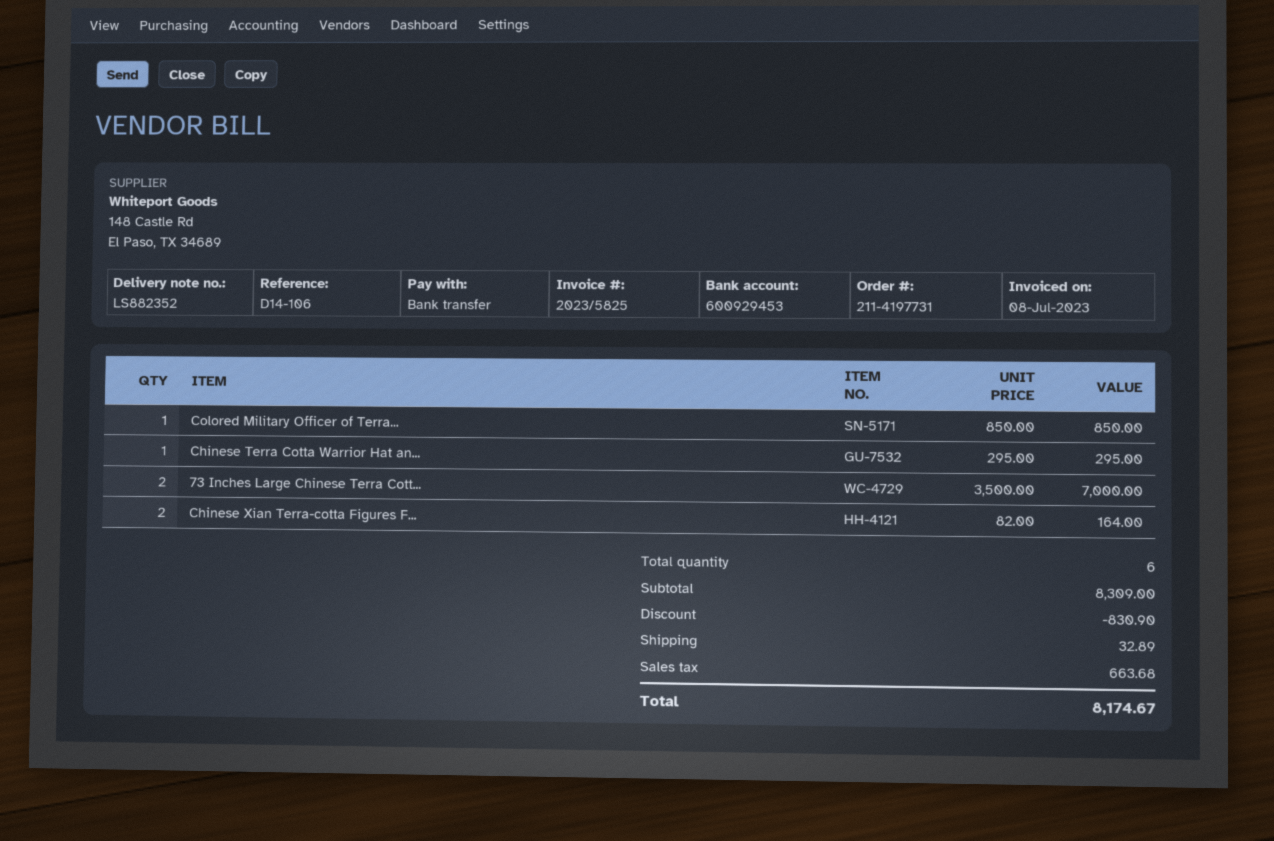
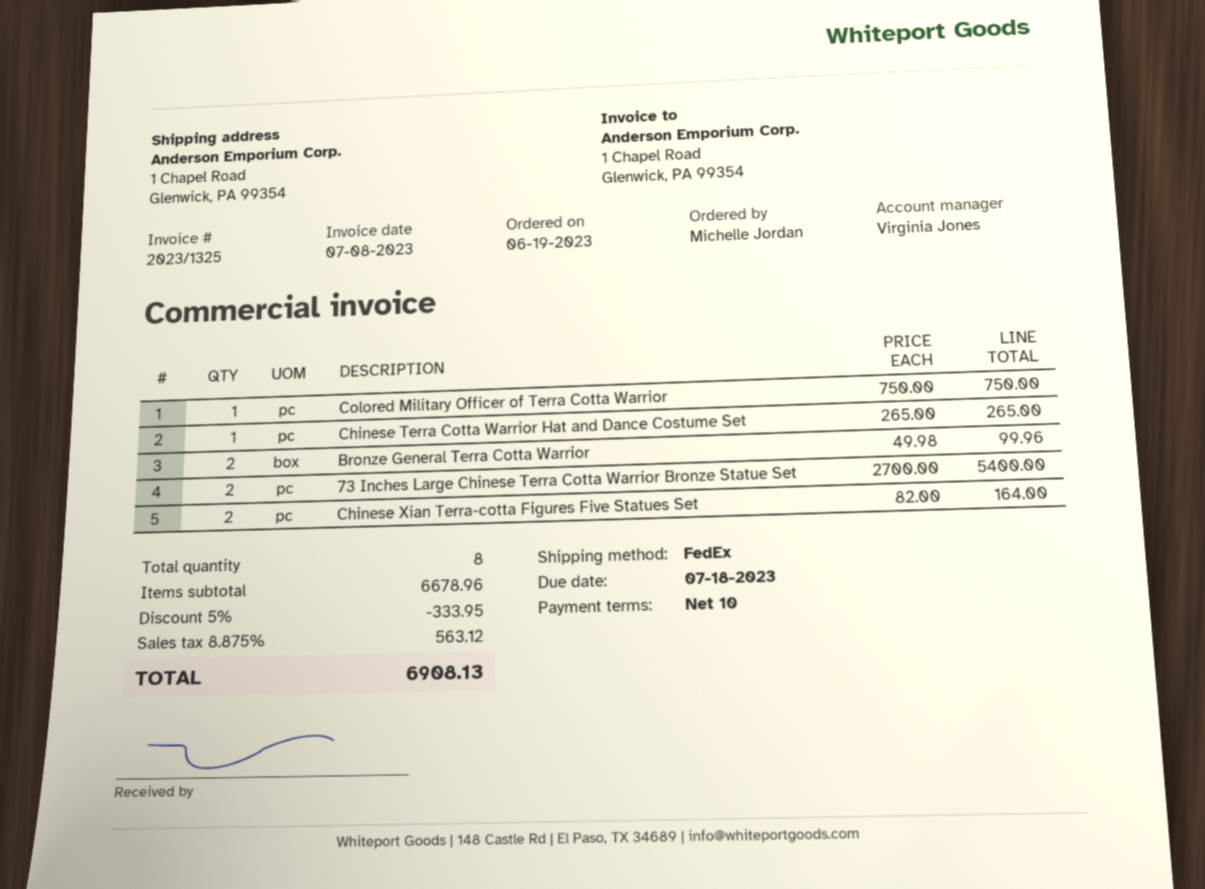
invoice number: 2023/5825 -> 2023/1325
Colored Military Officer of Terra...: 1 x 850.00 = 850.00 -> 1 x 750.00 = 750.00
Chinese Terra Cotta Warrior Hat an...: 1 x 295.00 = 295.00 -> 1 x 265.00 = 265.00
73 Inches Large Chinese Terra Cott...: 2 x 3500.00 = 7000.00 -> 2 x 2700.00 = 5400.00
Bronze General Terra Cotta Warrior: none -> 2 x 49.98 = 99.96
total quantity: 6 -> 8
subtotal: 8309.00 -> 6678.96
discount: 830.90 -> 333.95
shipping: 32.89 -> none
tax: 663.68 -> 563.12
total: 8174.67 -> 6908.13

